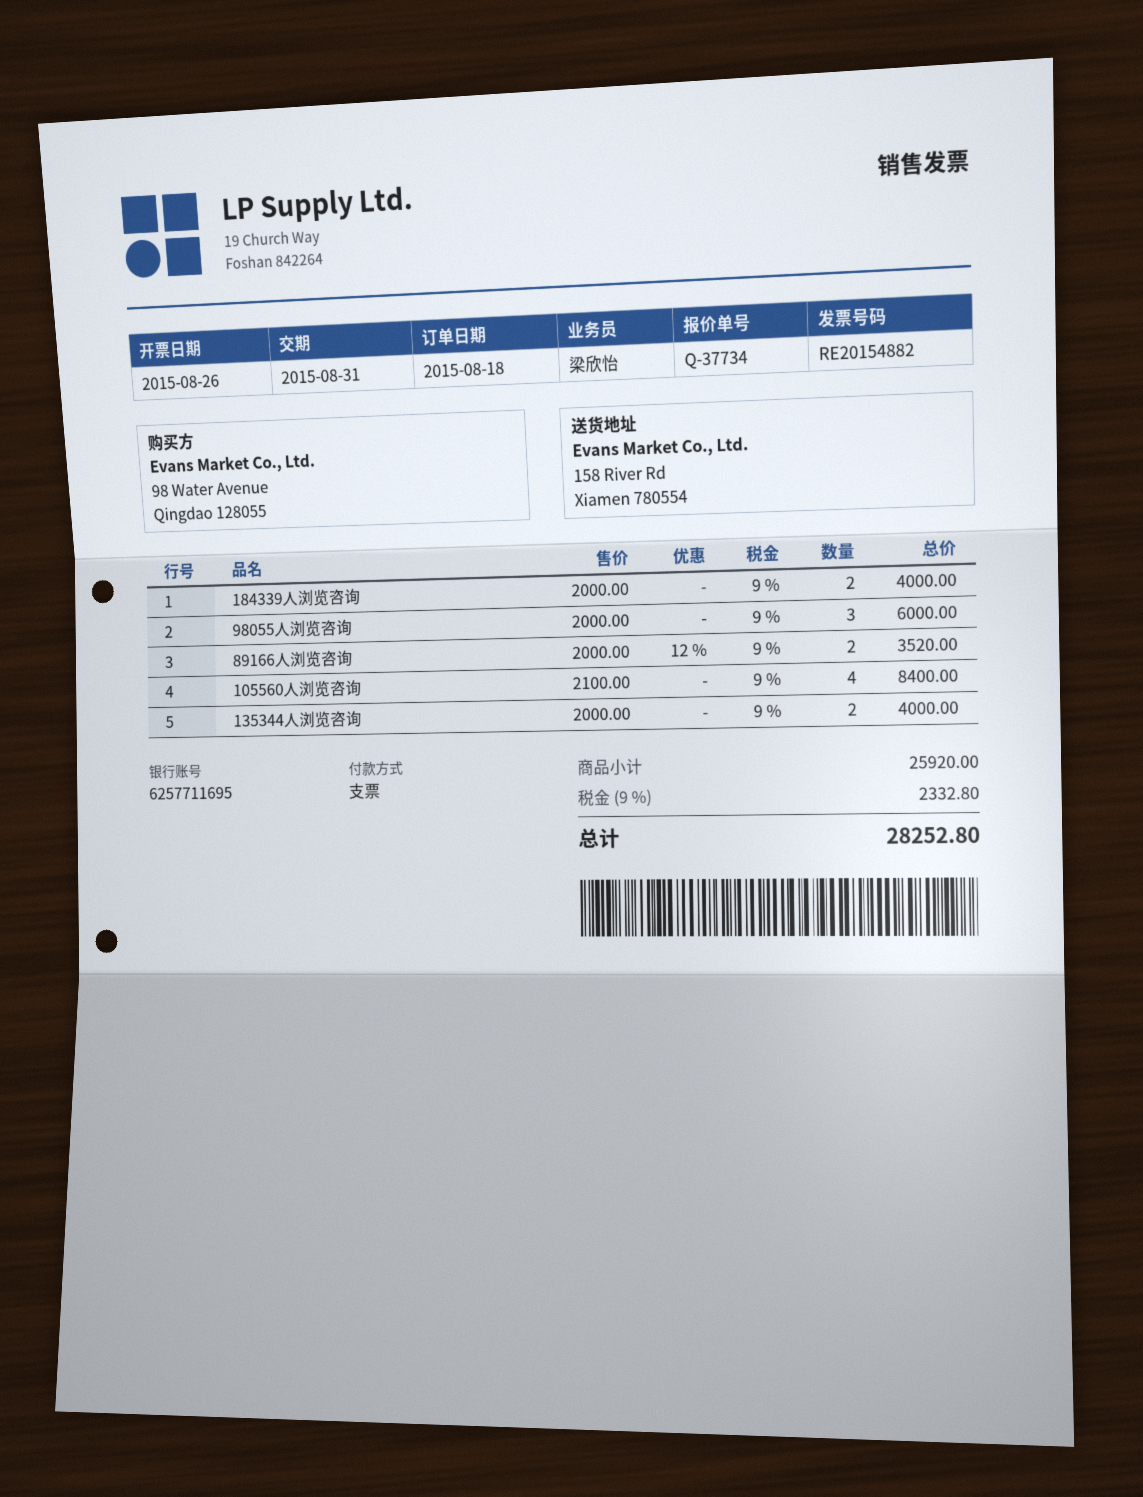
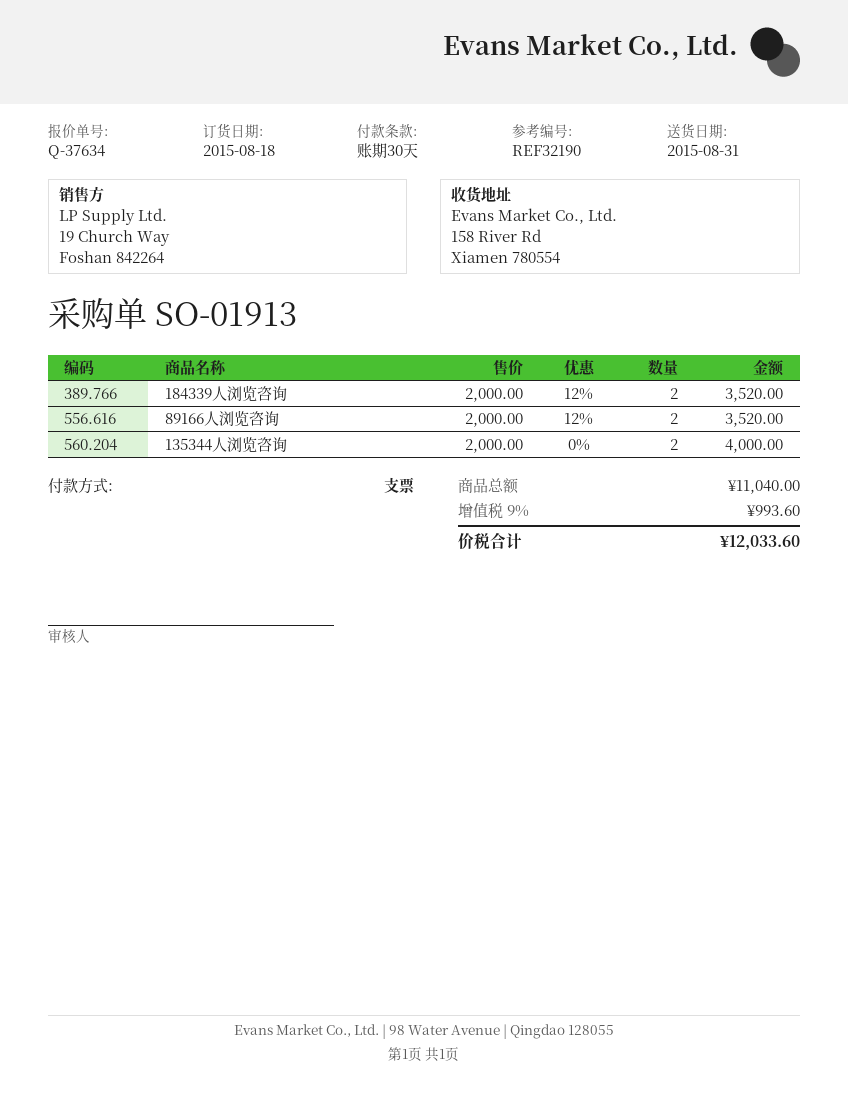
quote number: Q-37734 -> Q-37634
184339人浏览咨询: 2 x 2000.00 = 4000.00 -> 2 x 2000.00 - 12% = 3520.00
98055人浏览咨询: 3 x 2000.00 = 6000.00 -> none
105560人浏览咨询: 4 x 2100.00 = 8400.00 -> none
subtotal: 25920.00 -> 11040.00
tax: 9% = 2332.80 -> 9% = 993.60
total: 28252.80 -> 12033.60

